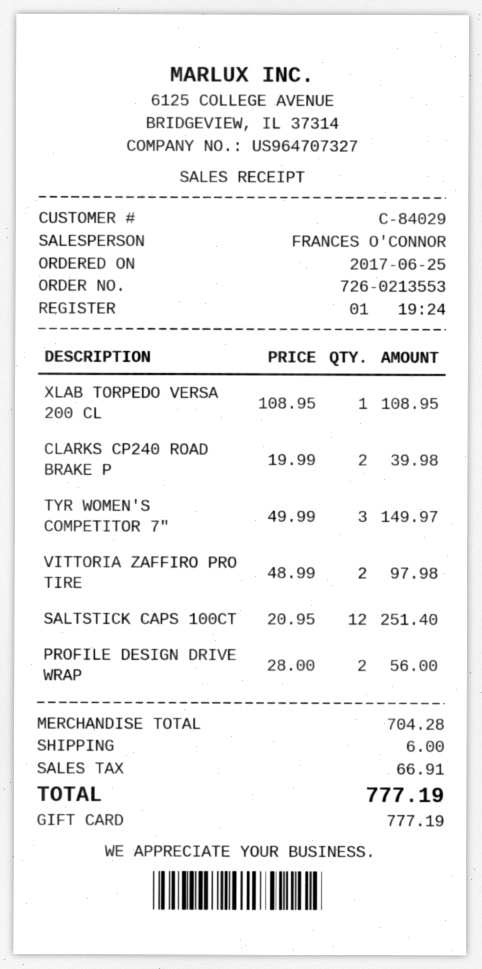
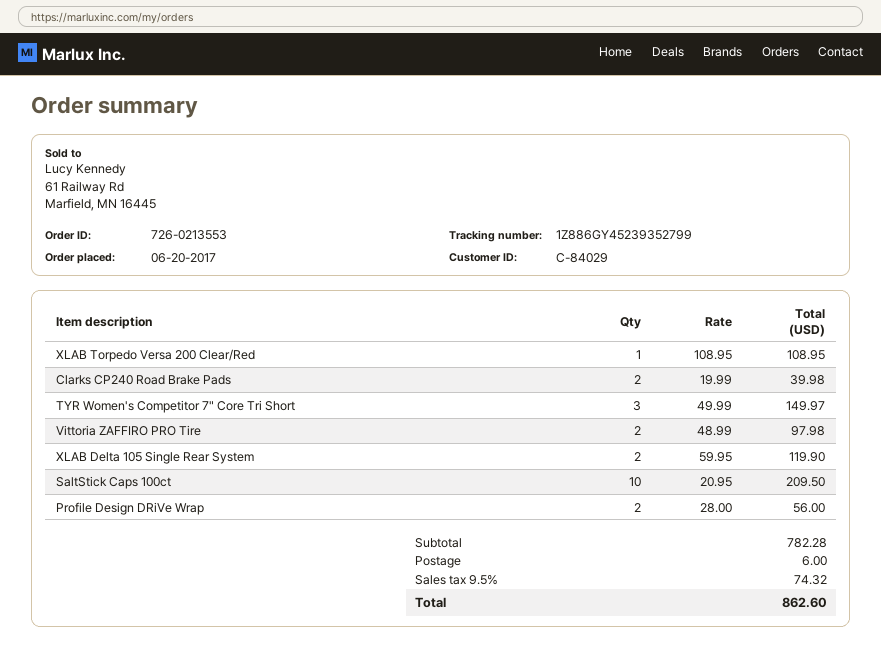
order date: 2017-06-25 -> 2017-06-20
SALTSTICK CAPS 100CT: 12 x 20.95 = 251.40 -> 10 x 20.95 = 209.50
XLAB Delta 105 Single Rear System: none -> 2 x 59.95 = 119.90
subtotal: 704.28 -> 782.28
tax: 66.91 -> 74.32
total: 777.19 -> 862.60

